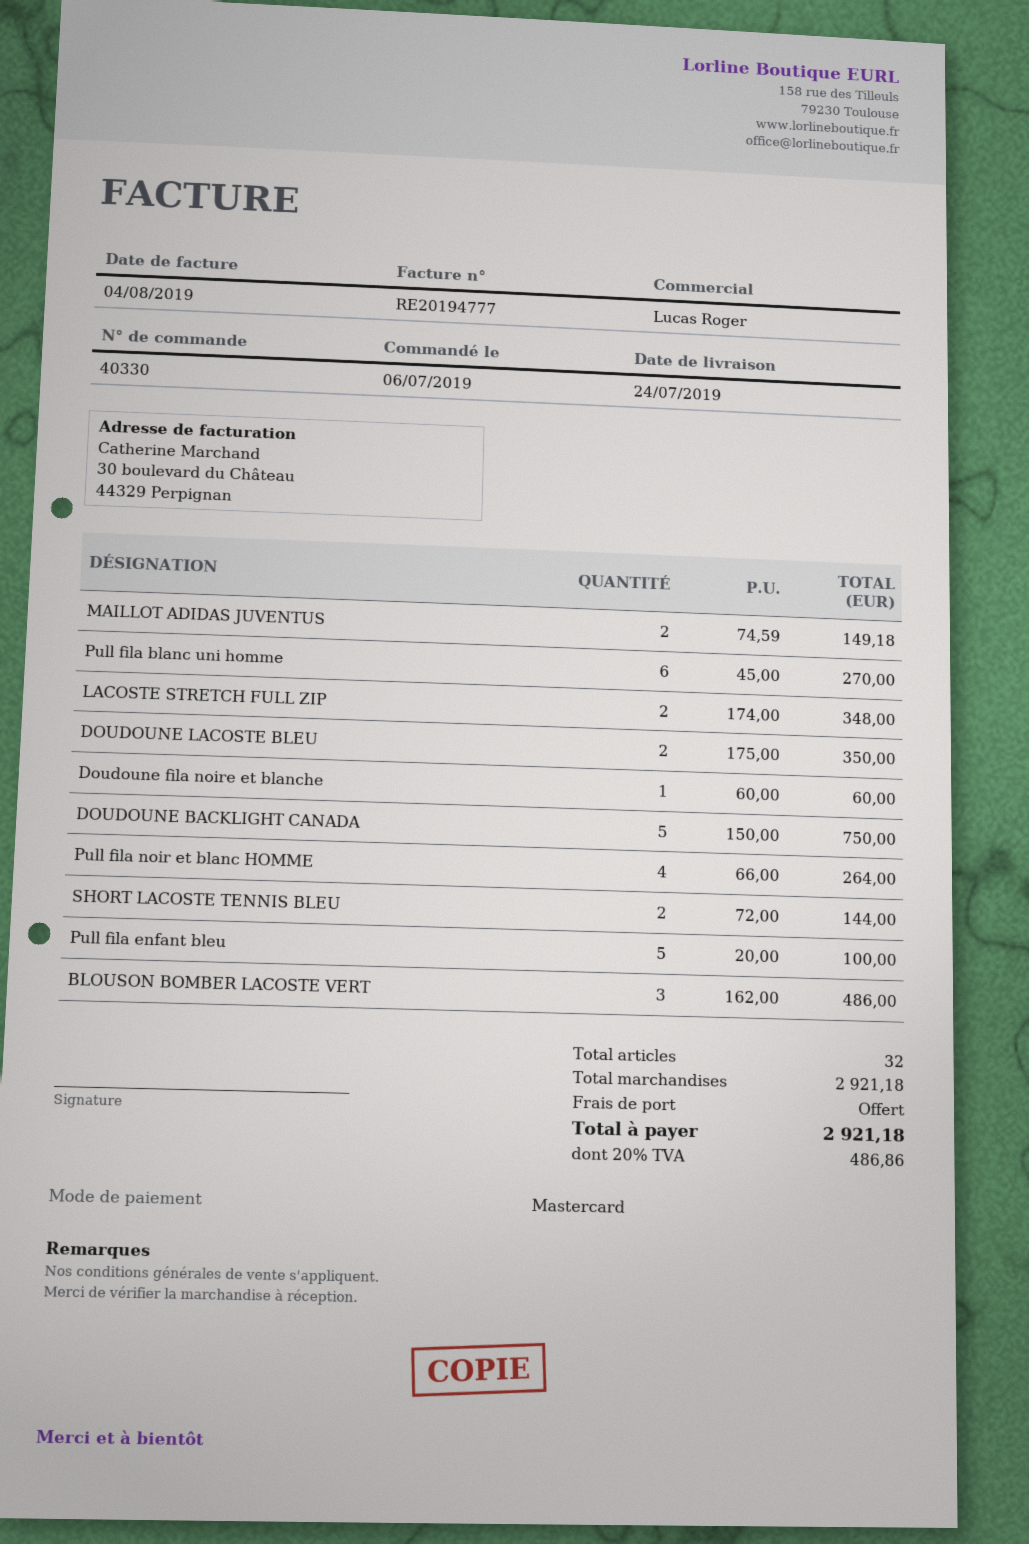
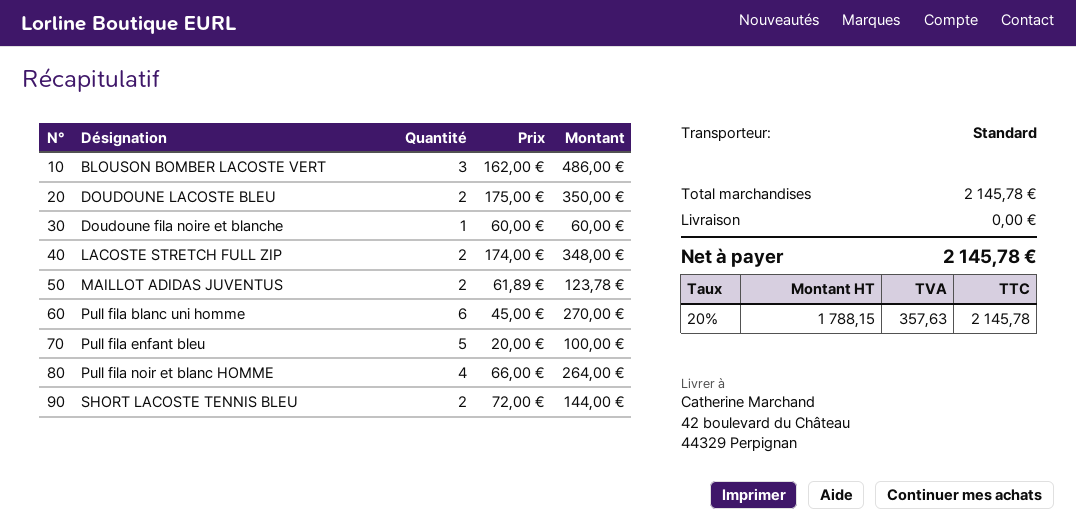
MAILLOT ADIDAS JUVENTUS: 2 x 74.59 = 149.18 -> 2 x 61.89 = 123.78
DOUDOUNE BACKLIGHT CANADA: 5 x 150.00 = 750.00 -> none
subtotal: 2921.18 -> 2145.78
tax: 20% = 486.86 -> 20% = 357.63
total: 2921.18 -> 2145.78

